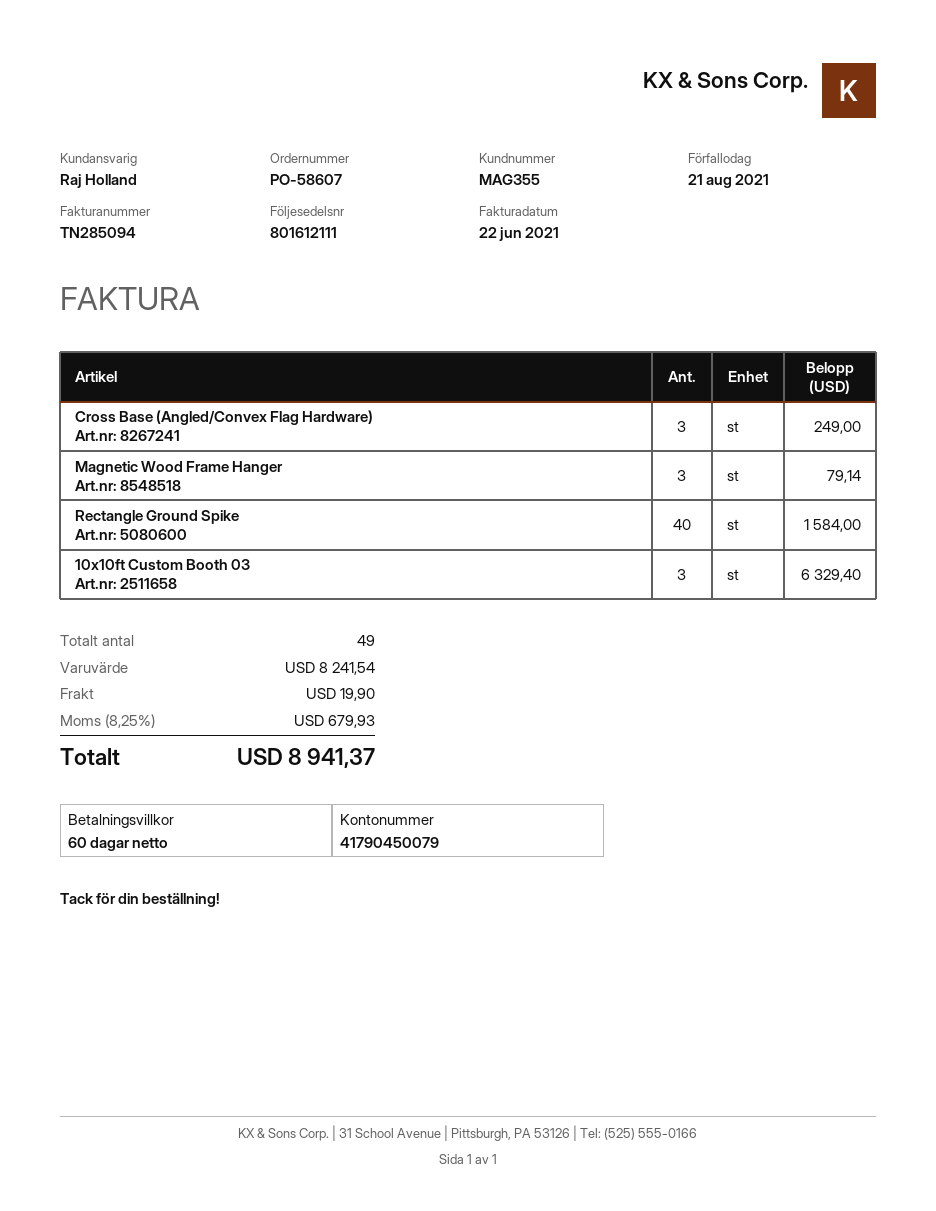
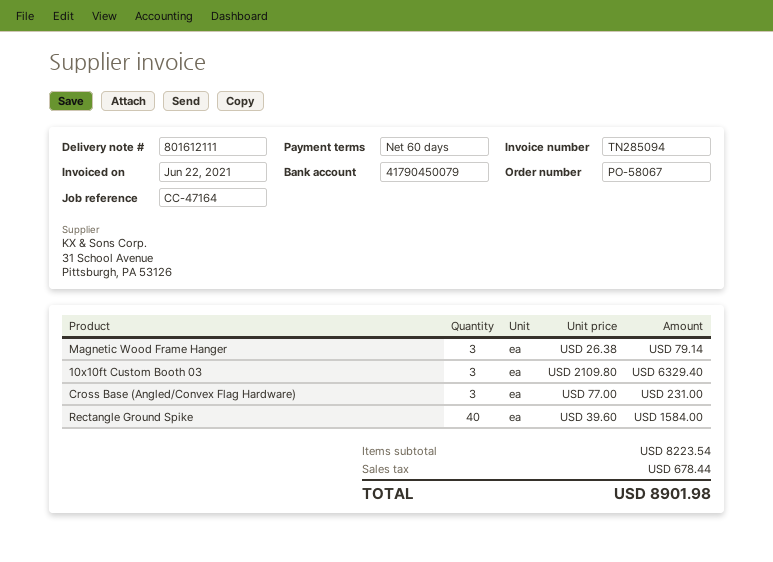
order number: PO-58607 -> PO-58067
Cross Base (Angled/Convex Flag Hardware): 3 for 249.00 -> 3 for 231.00
subtotal: 8241.54 -> 8223.54
shipping: 19.90 -> none
tax: 679.93 -> 678.44
total: 8941.37 -> 8901.98

